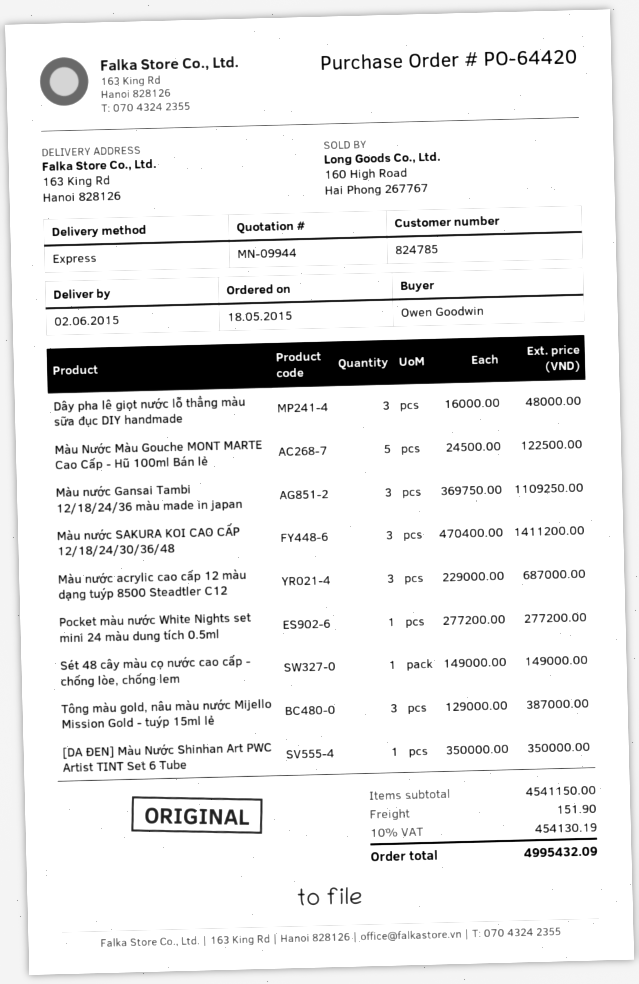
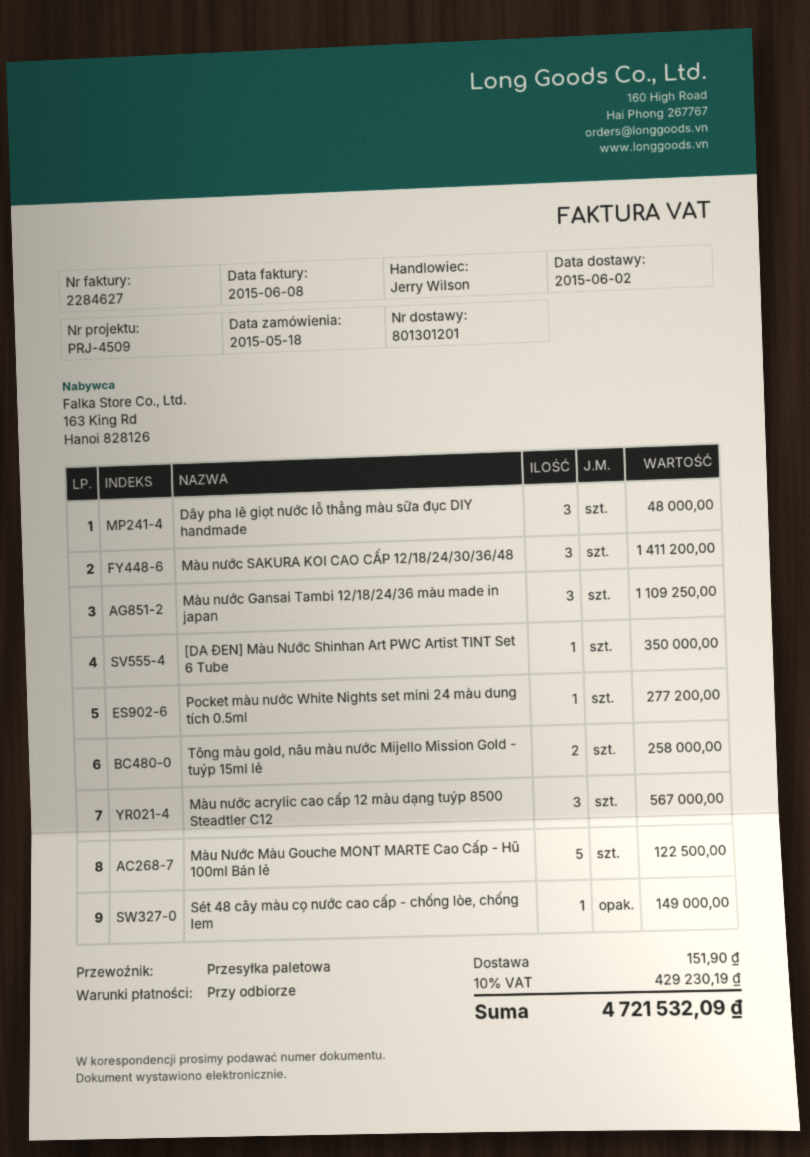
shipping method: express -> pallet freight
Màu nước acrylic cao cấp 12 màu dạng tuýp 8500 Steadtler C12: 3 for 687000.00 -> 3 for 567000.00
Tông màu gold, nâu màu nước Mijello Mission Gold - tuýp 15ml lẻ: 3 for 387000.00 -> 2 for 258000.00
tax: 10% = 454130.19 -> 10% = 429230.19
total: 4995432.09 -> 4721532.09

